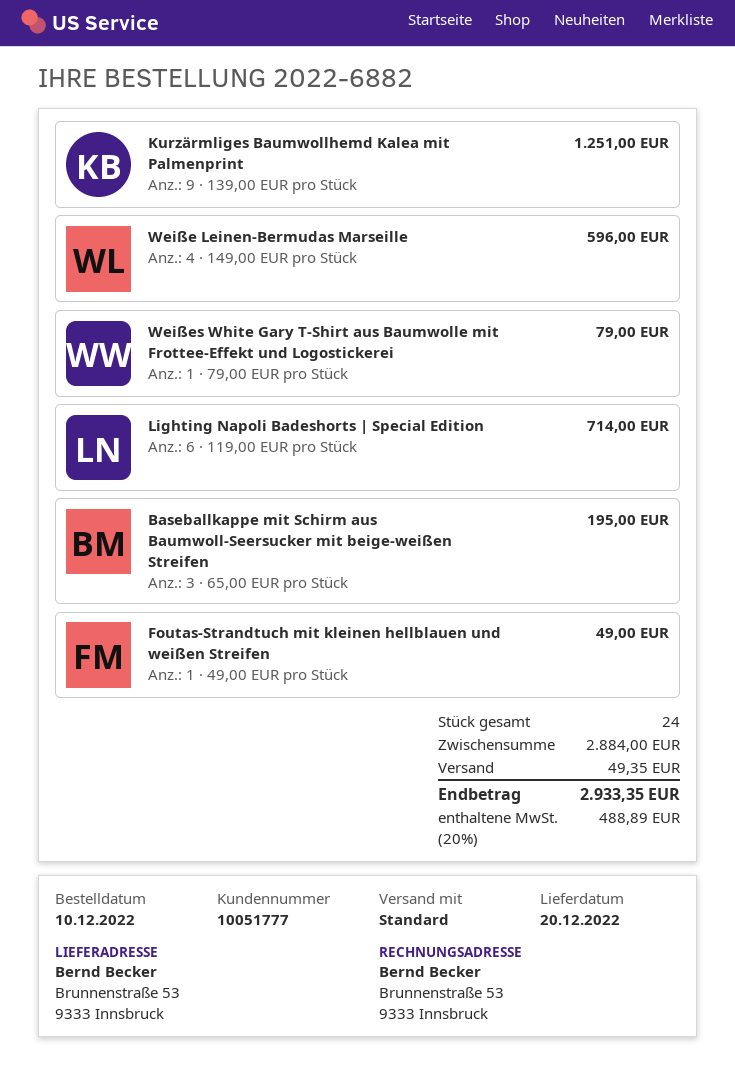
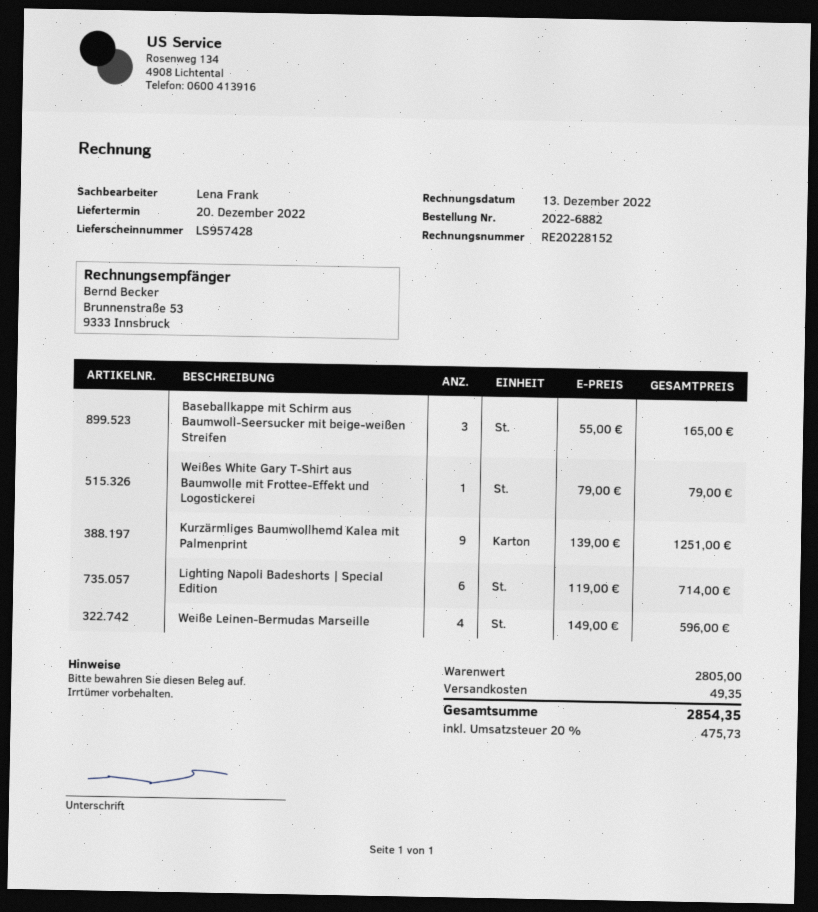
Baseballkappe mit Schirm aus Baumwoll-Seersucker mit beige-weißen Streifen: 3 x 65.00 = 195.00 -> 3 x 55.00 = 165.00
Foutas-Strandtuch mit kleinen hellblauen und weißen Streifen: 1 x 49.00 = 49.00 -> none
subtotal: 2884.00 -> 2805.00
tax: 20% = 488.89 -> 20% = 475.73
total: 2933.35 -> 2854.35

